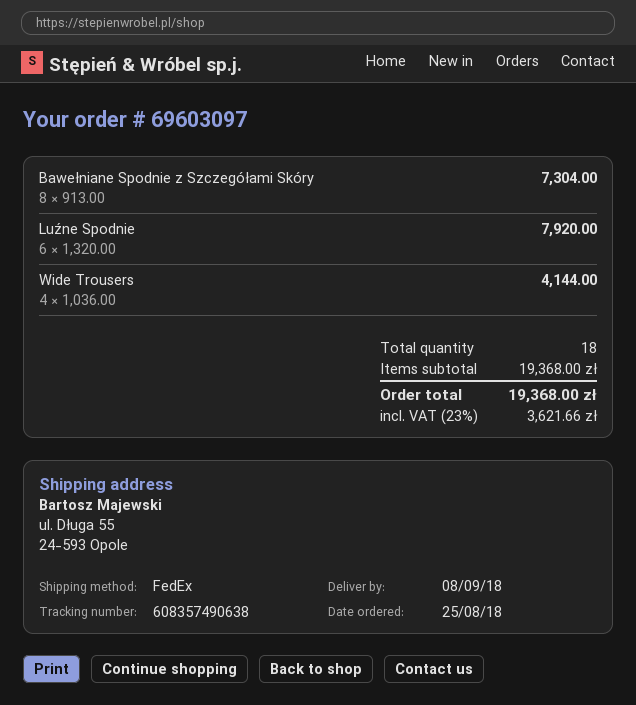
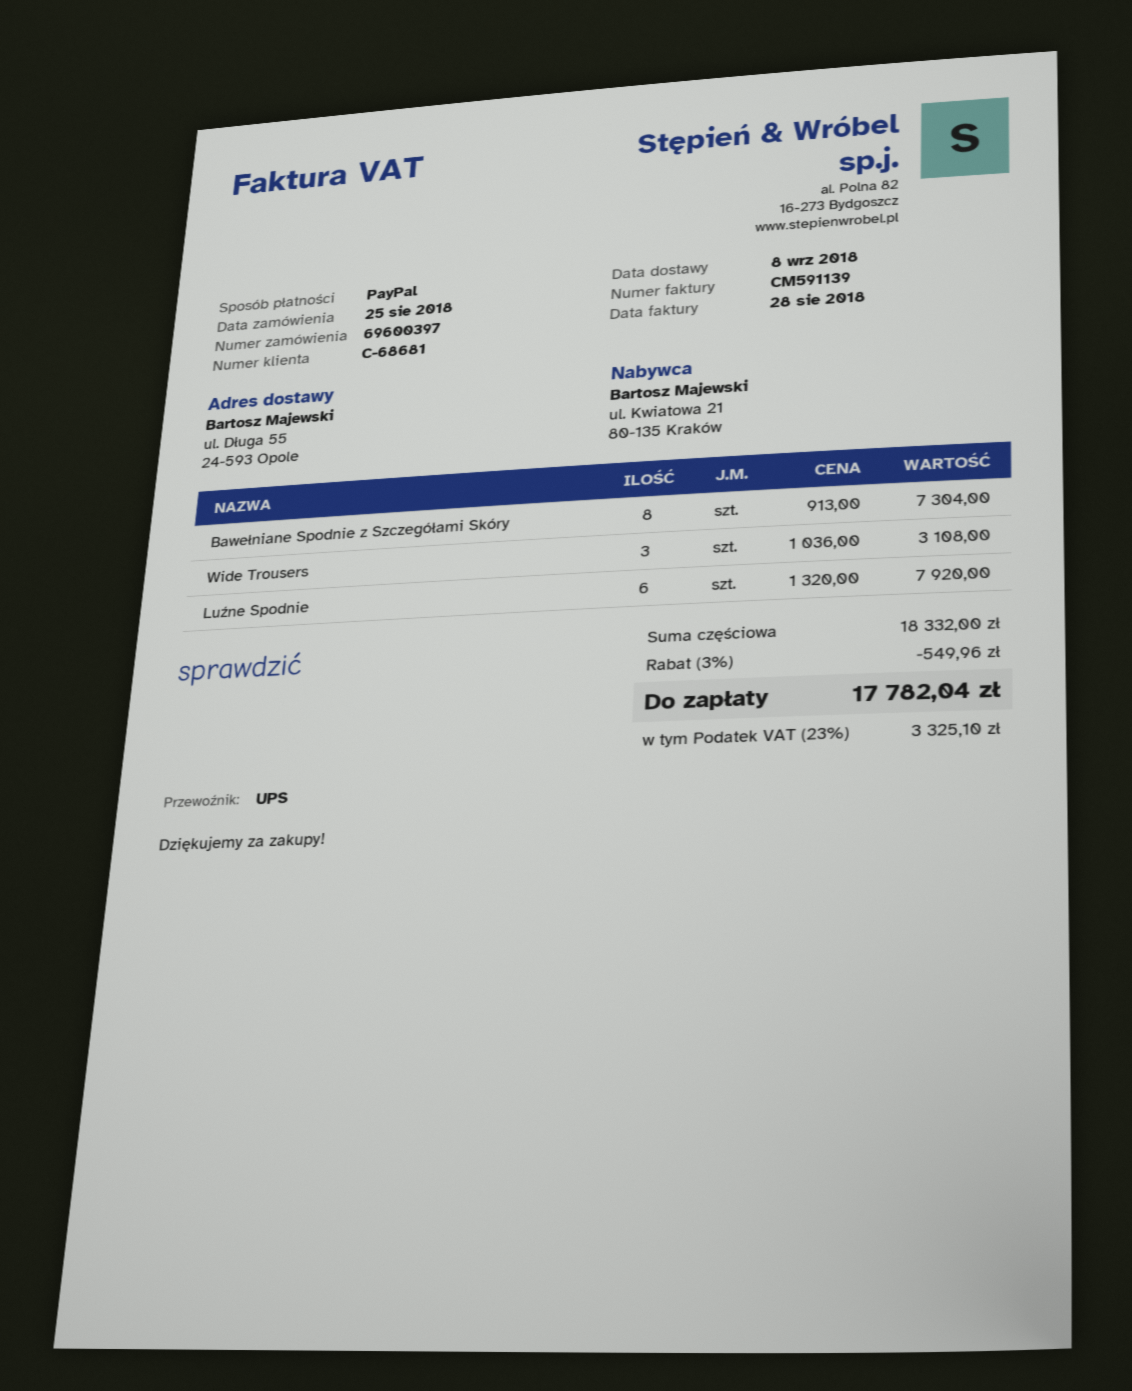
order number: 69603097 -> 69600397
shipping method: FedEx -> UPS
Wide Trousers: 4 x 1036.00 = 4144.00 -> 3 x 1036.00 = 3108.00
subtotal: 19368.00 -> 18332.00
discount: none -> 3% = 549.96
tax: 23% = 3621.66 -> 23% = 3325.10
total: 19368.00 -> 17782.04

